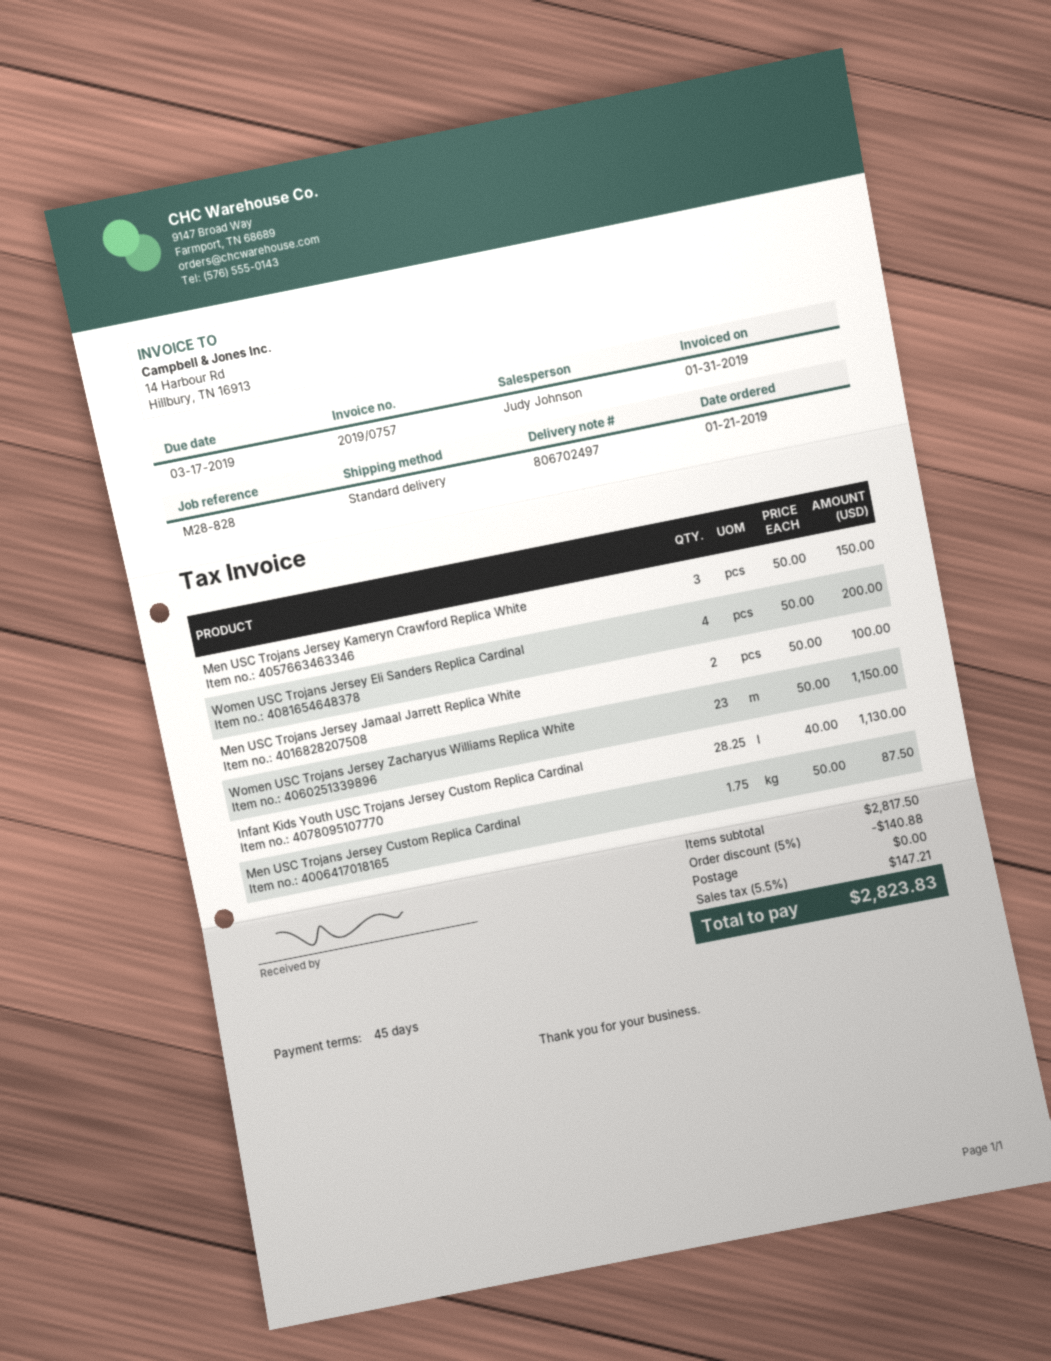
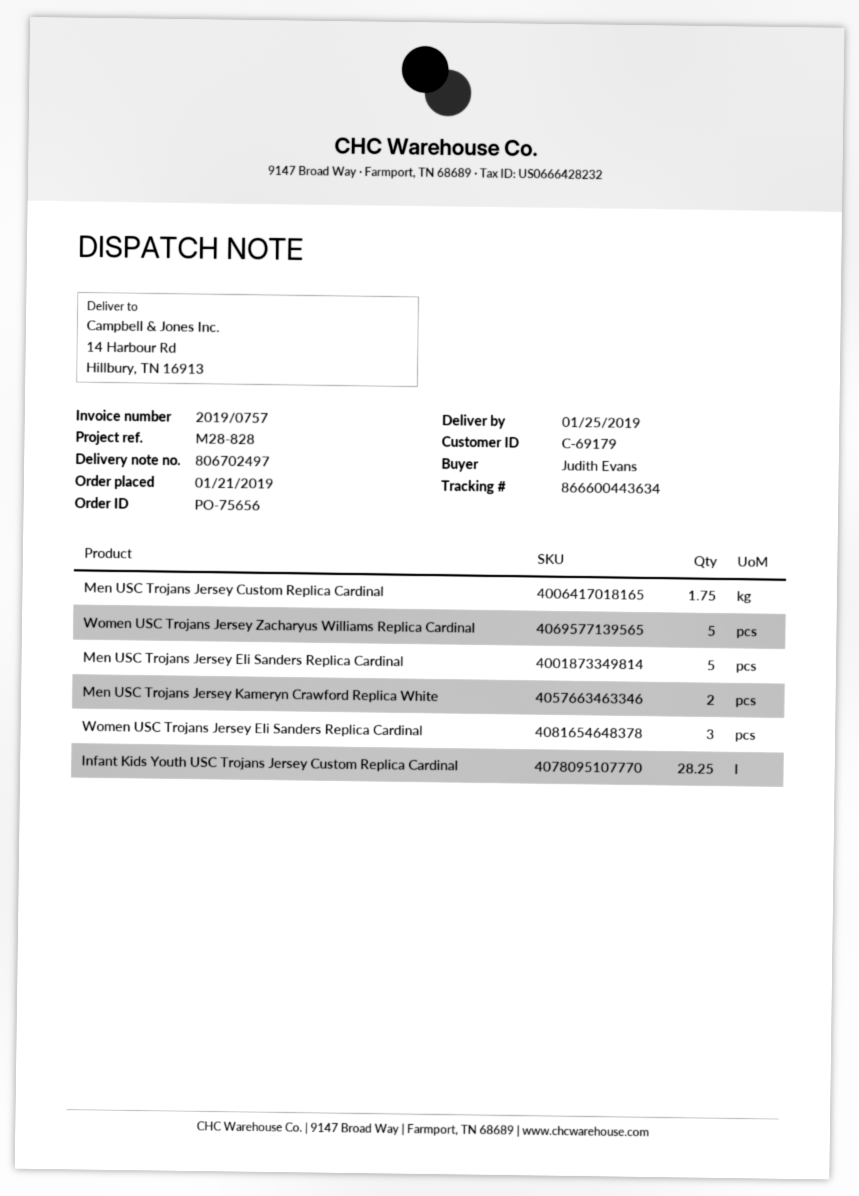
Men USC Trojans Jersey Kameryn Crawford Replica White: 3 -> 2
Women USC Trojans Jersey Eli Sanders Replica Cardinal: 4 -> 3
Men USC Trojans Jersey Jamaal Jarrett Replica White: 2 -> none
Women USC Trojans Jersey Zacharyus Williams Replica White: 23 -> none
Women USC Trojans Jersey Zacharyus Williams Replica Cardinal: none -> 5
Men USC Trojans Jersey Eli Sanders Replica Cardinal: none -> 5

